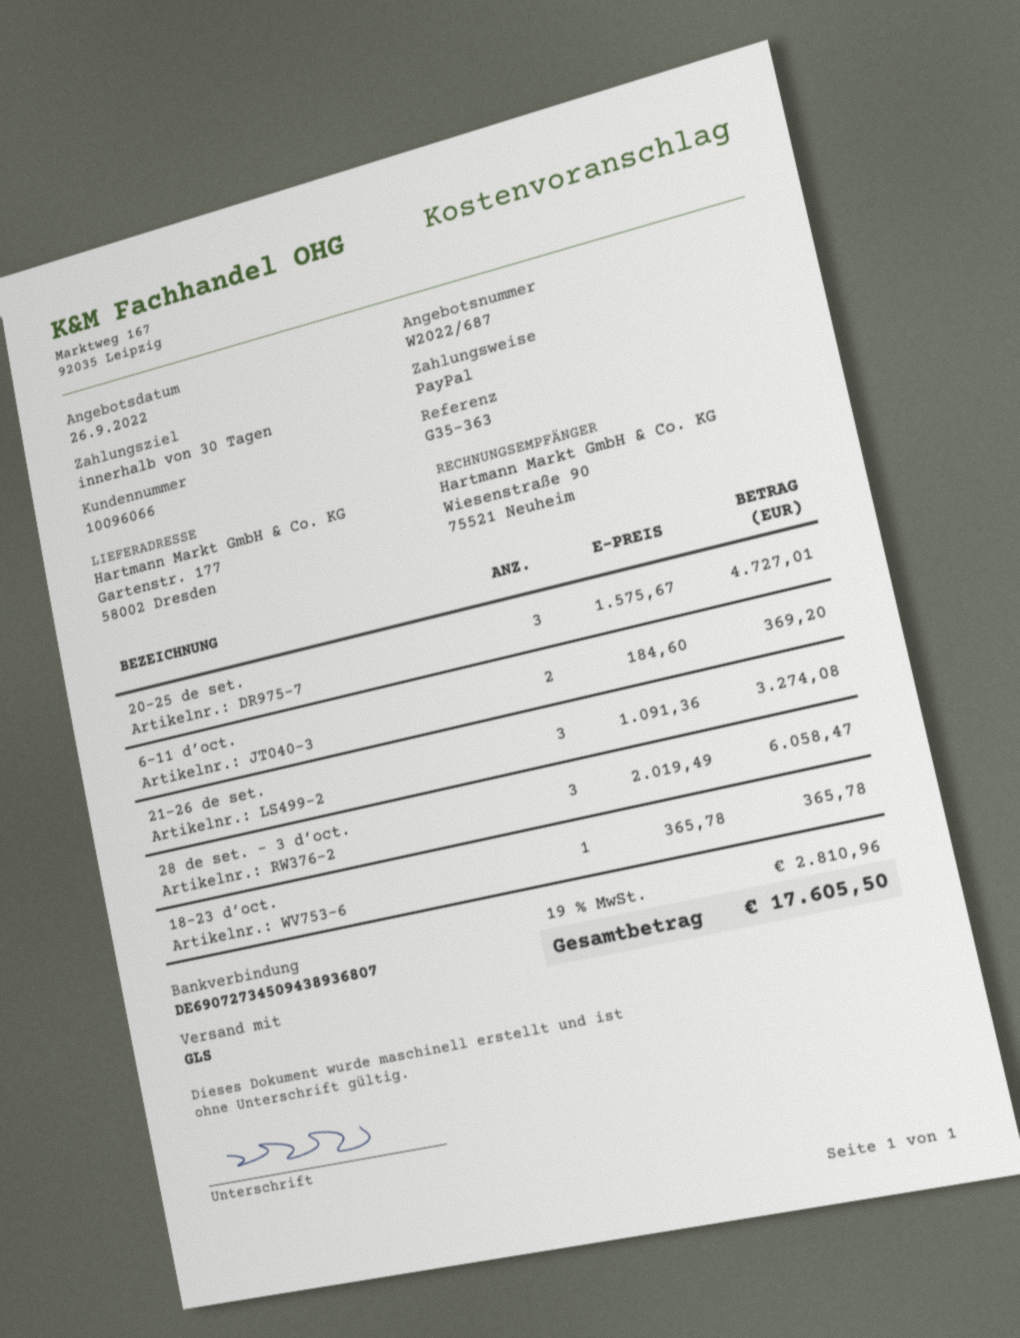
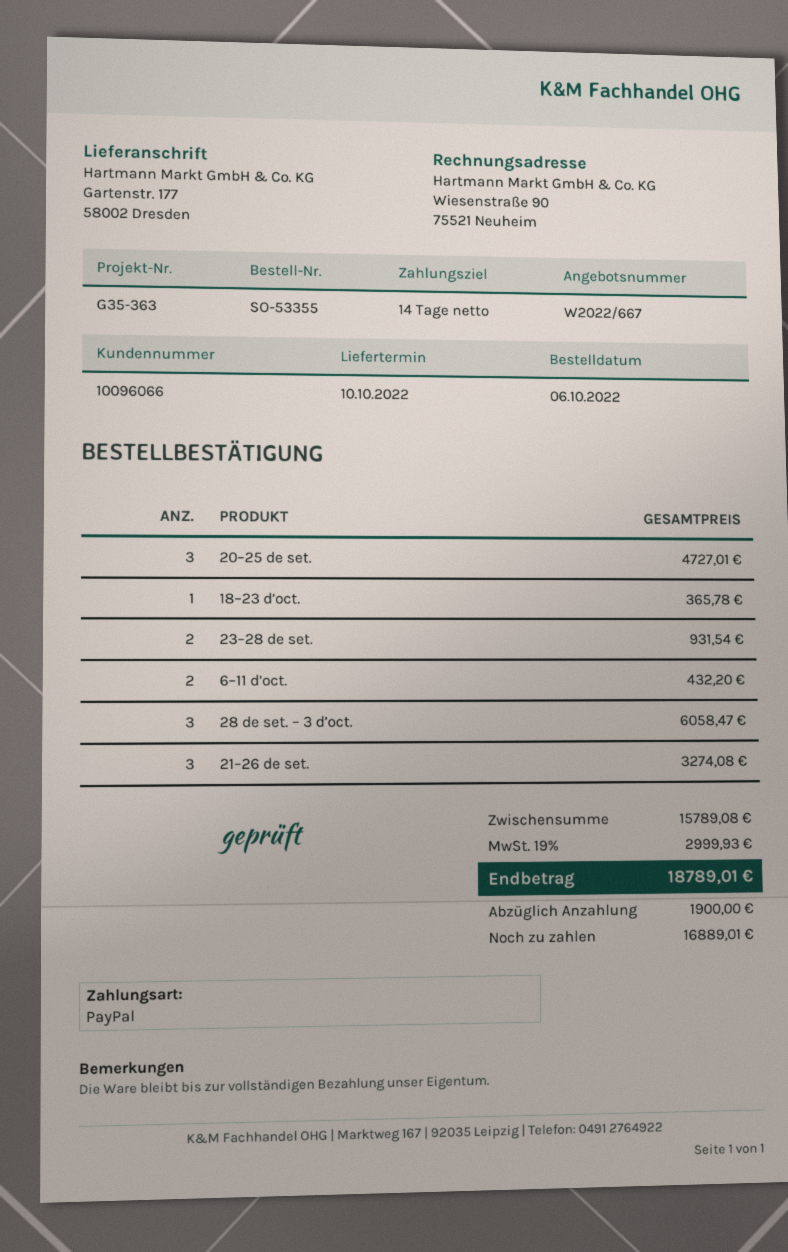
quote number: W2022/687 -> W2022/667
payment terms: 30 days -> 14 days
6–11 d’oct.: 2 for 369.20 -> 2 for 432.20
23–28 de set.: none -> 2 for 931.54
tax: 19% = 2810.96 -> 19% = 2999.93
total: 17605.50 -> 18789.01

